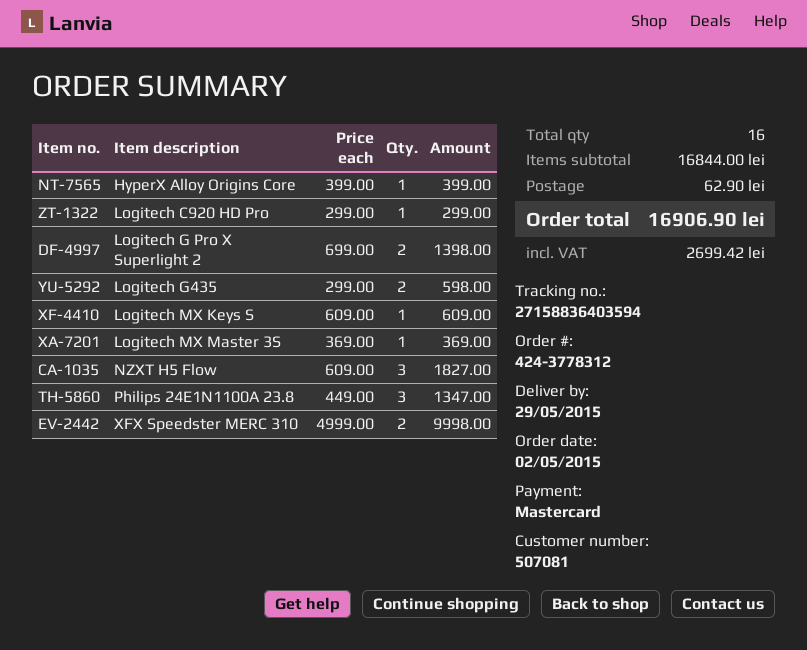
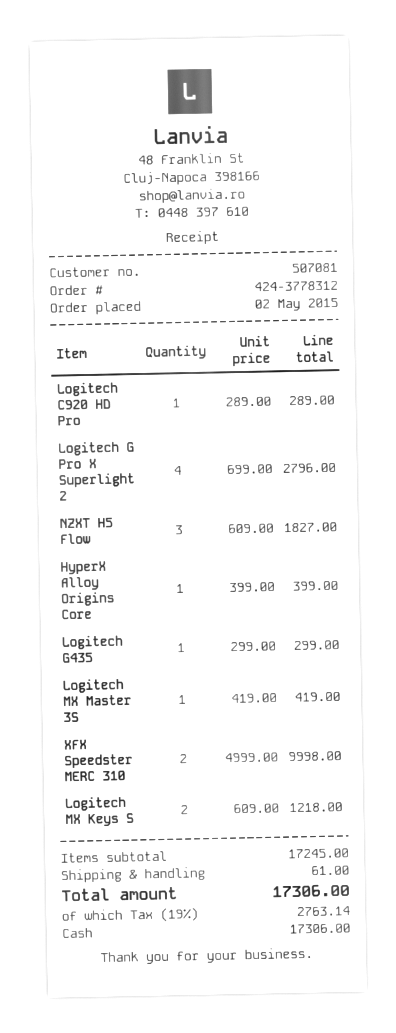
payment method: Mastercard -> cash
Logitech C920 HD Pro: 1 x 299.00 = 299.00 -> 1 x 289.00 = 289.00
Logitech G Pro X Superlight 2: 2 x 699.00 = 1398.00 -> 4 x 699.00 = 2796.00
Logitech G435: 2 x 299.00 = 598.00 -> 1 x 299.00 = 299.00
Logitech MX Keys S: 1 x 609.00 = 609.00 -> 2 x 609.00 = 1218.00
Logitech MX Master 3S: 1 x 369.00 = 369.00 -> 1 x 419.00 = 419.00
Philips 24E1N1100A 23.8: 3 x 449.00 = 1347.00 -> none
subtotal: 16844.00 -> 17245.00
shipping: 62.90 -> 61.00
tax: 2699.42 -> 2763.14
total: 16906.90 -> 17306.00

